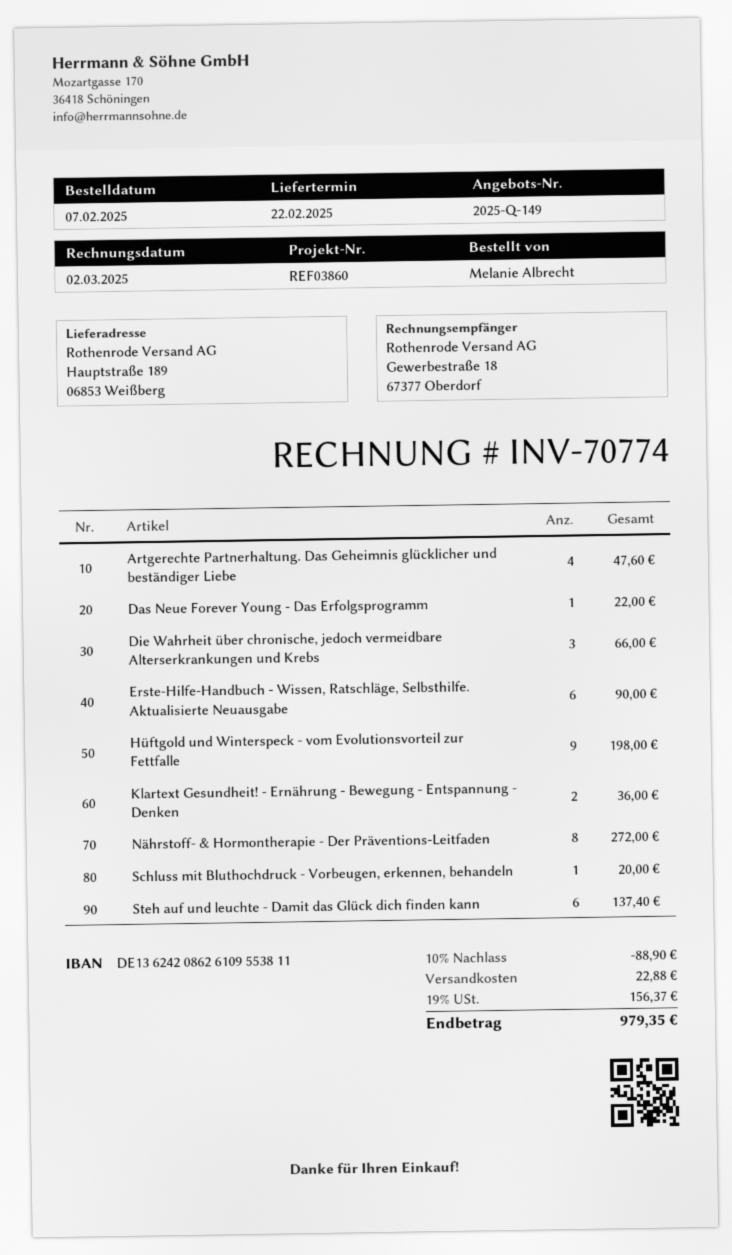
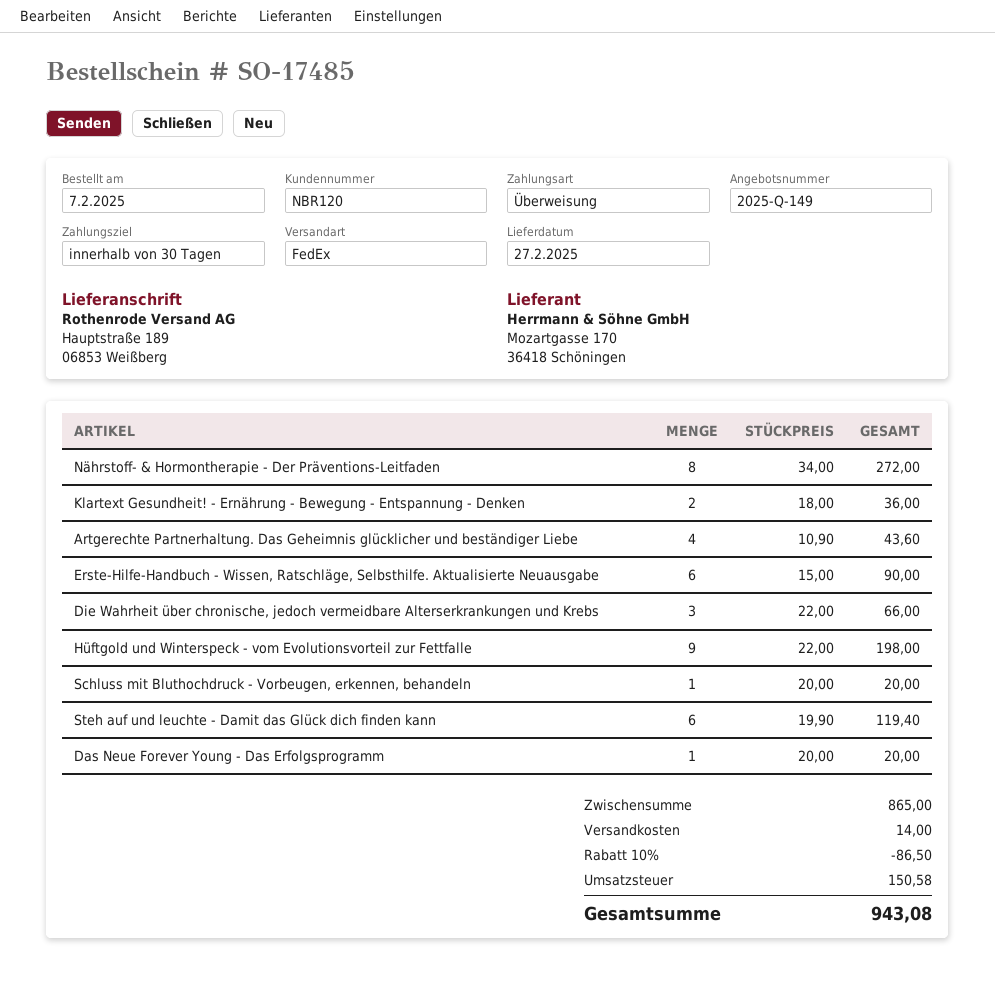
delivery date: 2025-02-22 -> 2025-02-27
Artgerechte Partnerhaltung. Das Geheimnis glücklicher und beständiger Liebe: 4 for 47.60 -> 4 for 43.60
Das Neue Forever Young - Das Erfolgsprogramm: 1 for 22.00 -> 1 for 20.00
Steh auf und leuchte - Damit das Glück dich finden kann: 6 for 137.40 -> 6 for 119.40
discount: 10% = 88.90 -> 10% = 86.50
shipping: 22.88 -> 14.00
tax: 156.37 -> 150.58
total: 979.35 -> 943.08

